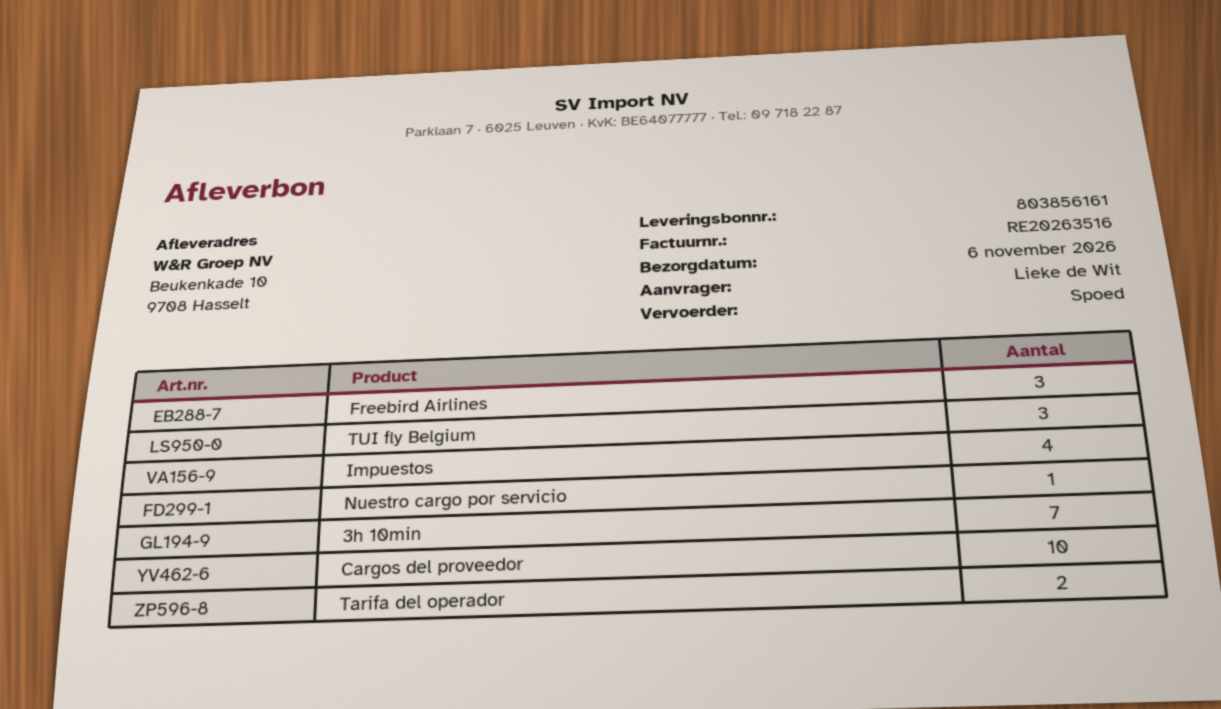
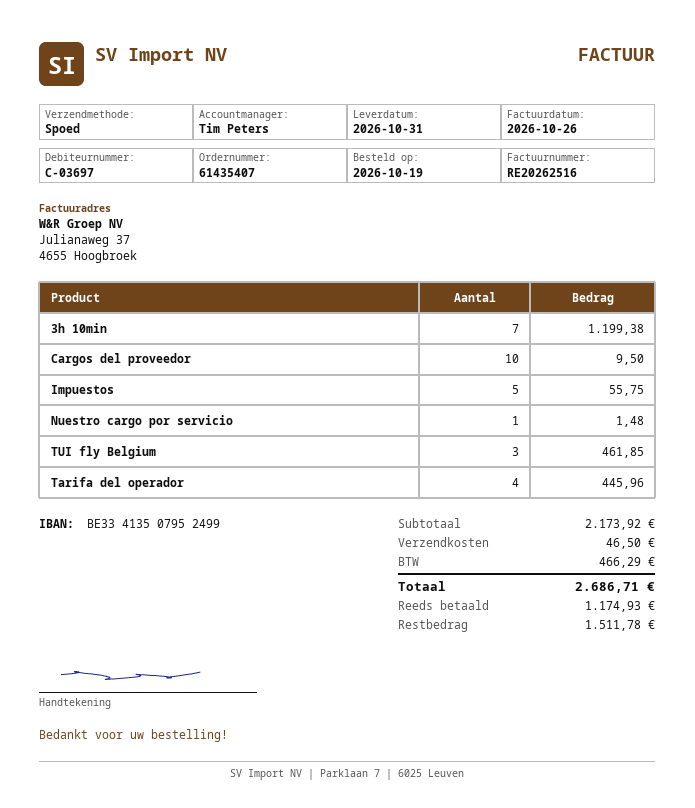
delivery date: 2026-11-06 -> 2026-10-31
invoice number: RE20263516 -> RE20262516
Freebird Airlines: 3 -> none
Impuestos: 4 -> 5
Tarifa del operador: 2 -> 4

